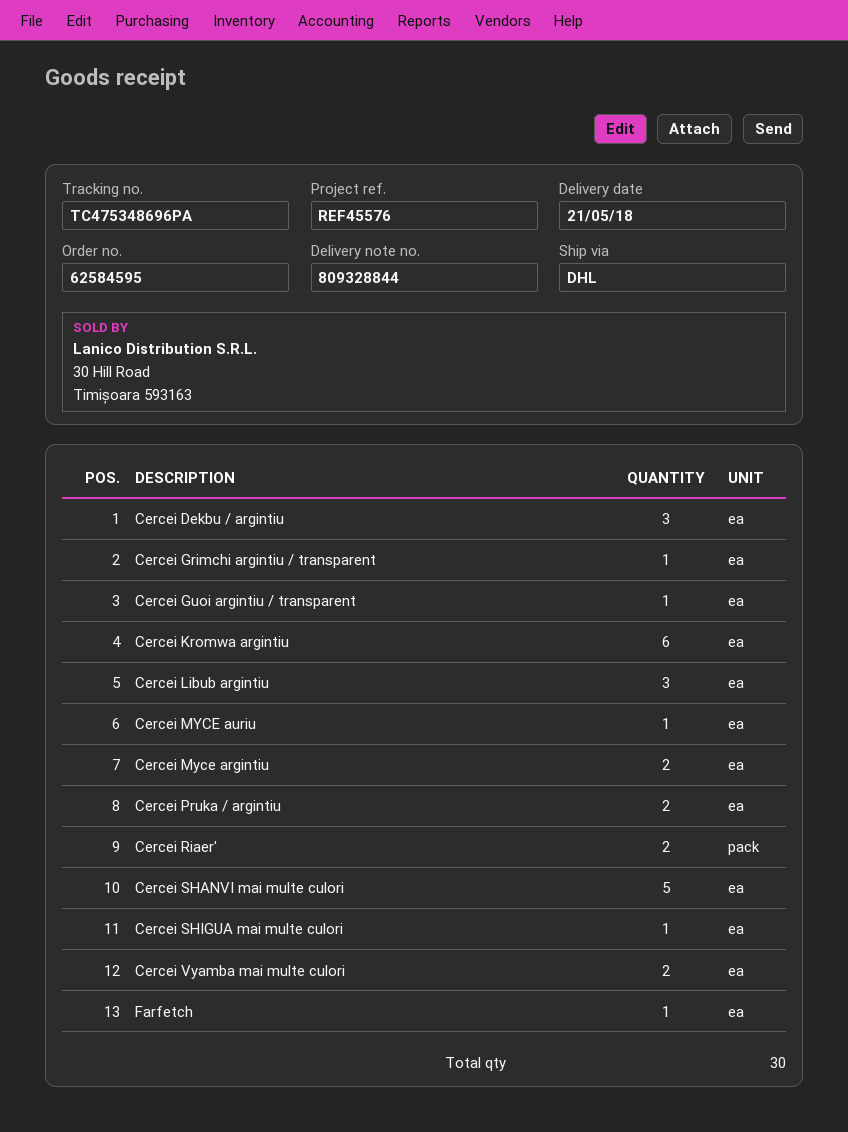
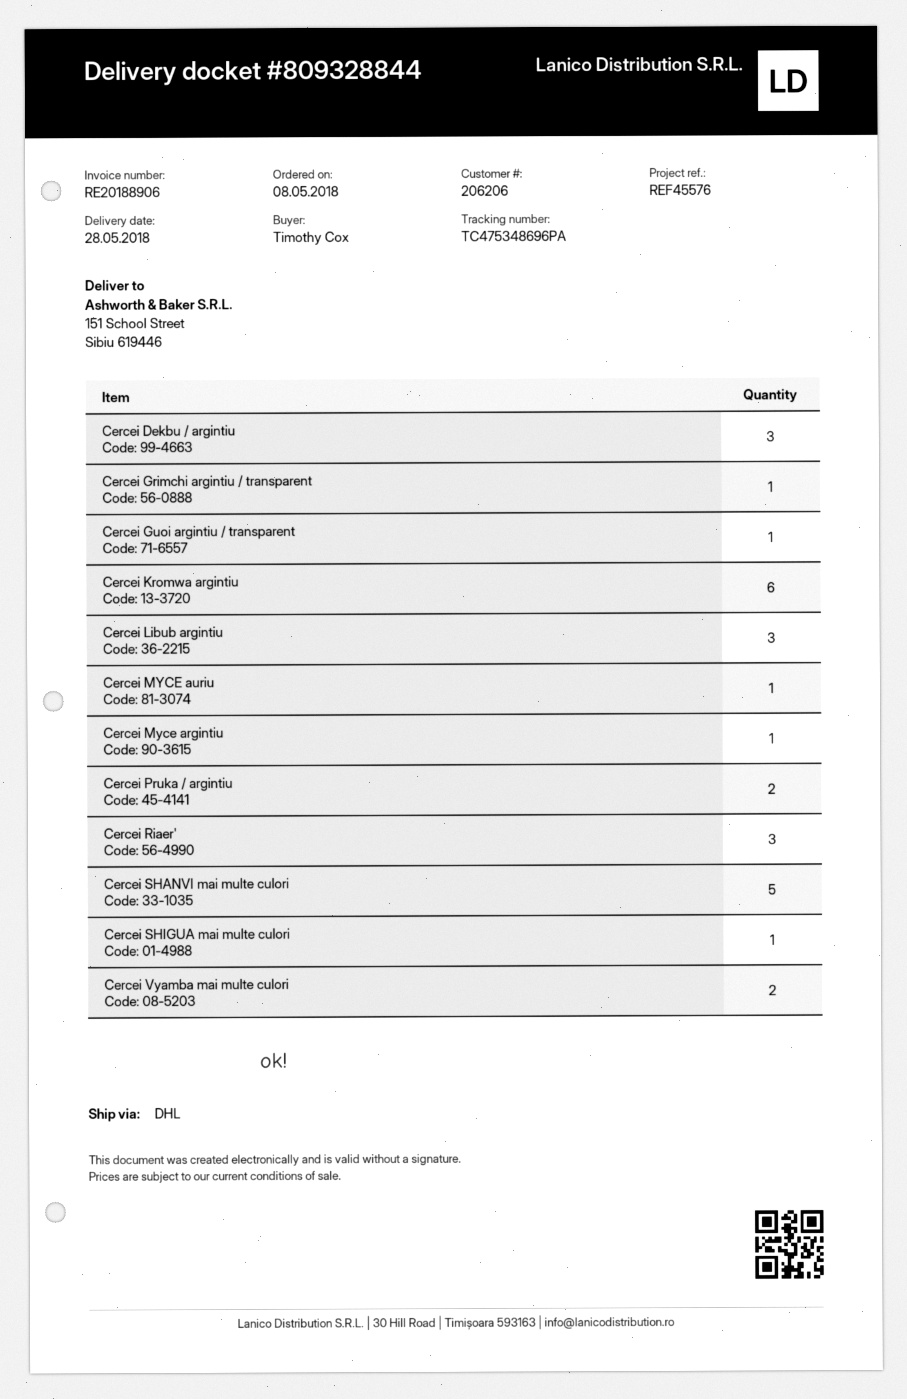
delivery date: 2018-05-21 -> 2018-05-28
Cercei Myce argintiu: 2 -> 1
Cercei Riaer': 2 -> 3
Farfetch: 1 -> none

